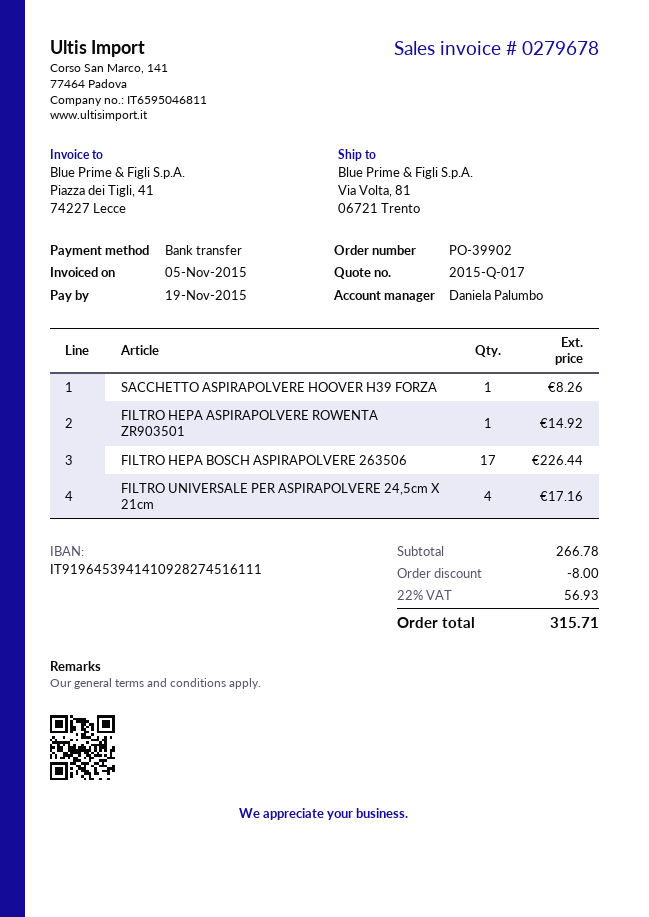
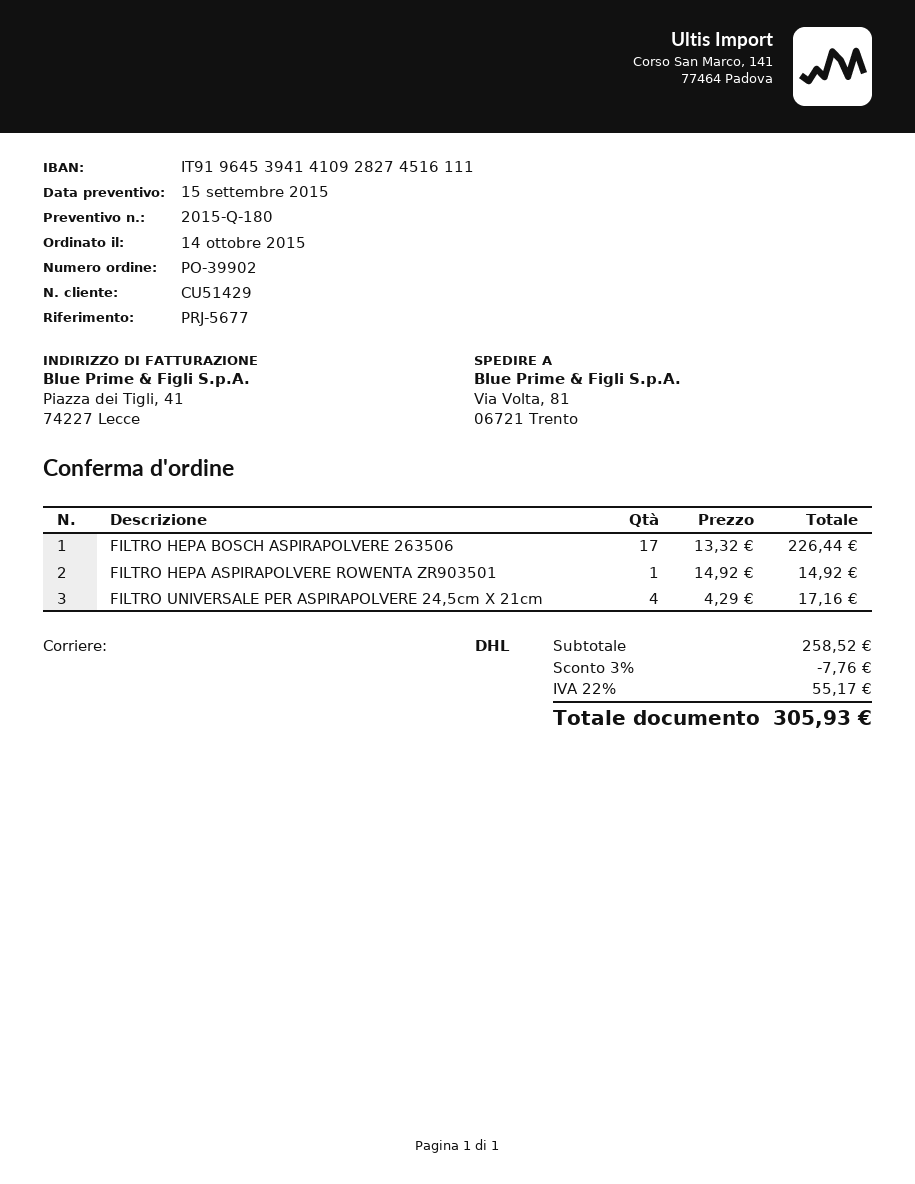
quote number: 2015-Q-017 -> 2015-Q-180
SACCHETTO ASPIRAPOLVERE HOOVER H39 FORZA: 1 for 8.26 -> none
subtotal: 266.78 -> 258.52
discount: 8.00 -> 7.76
tax: 22% = 56.93 -> 22% = 55.17
total: 315.71 -> 305.93

